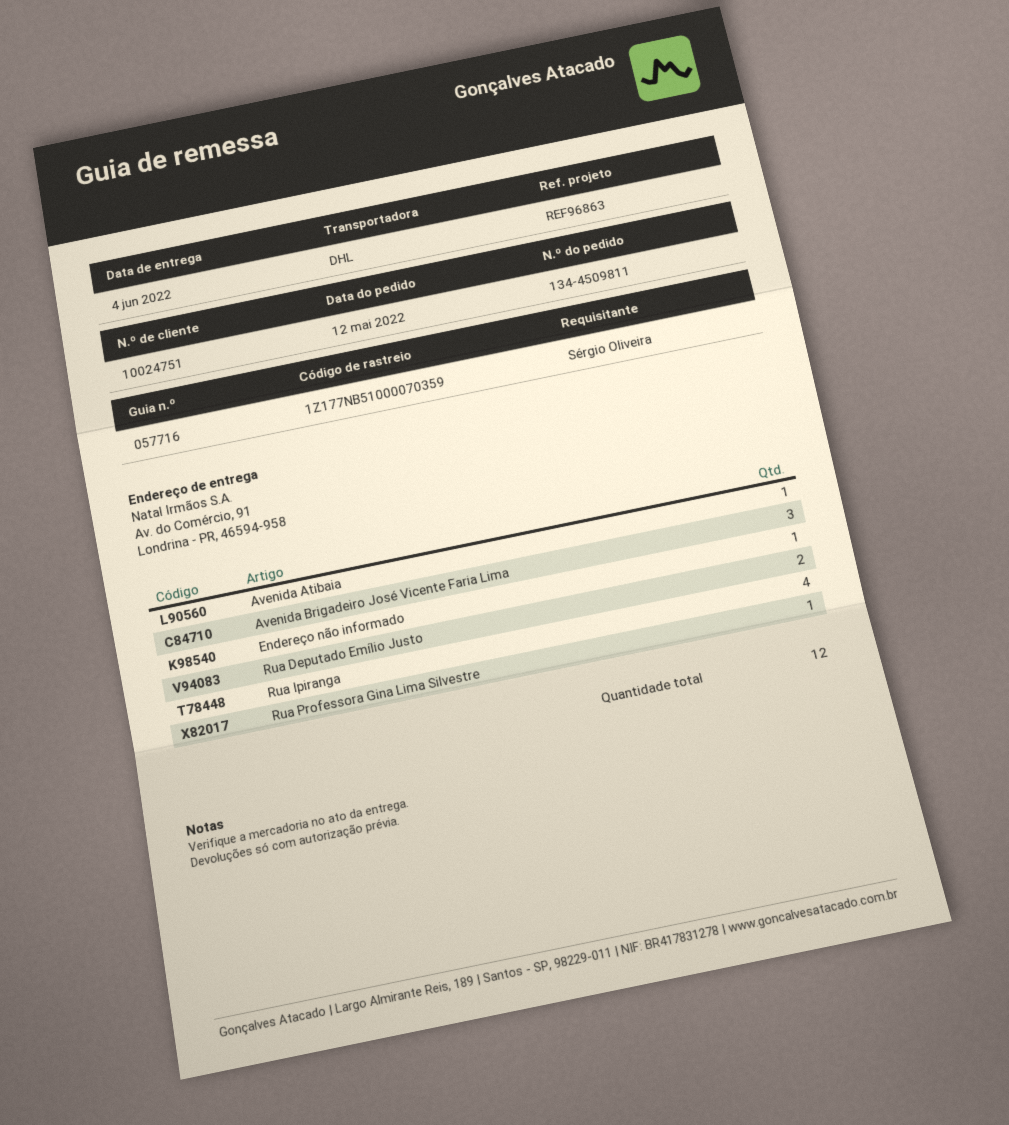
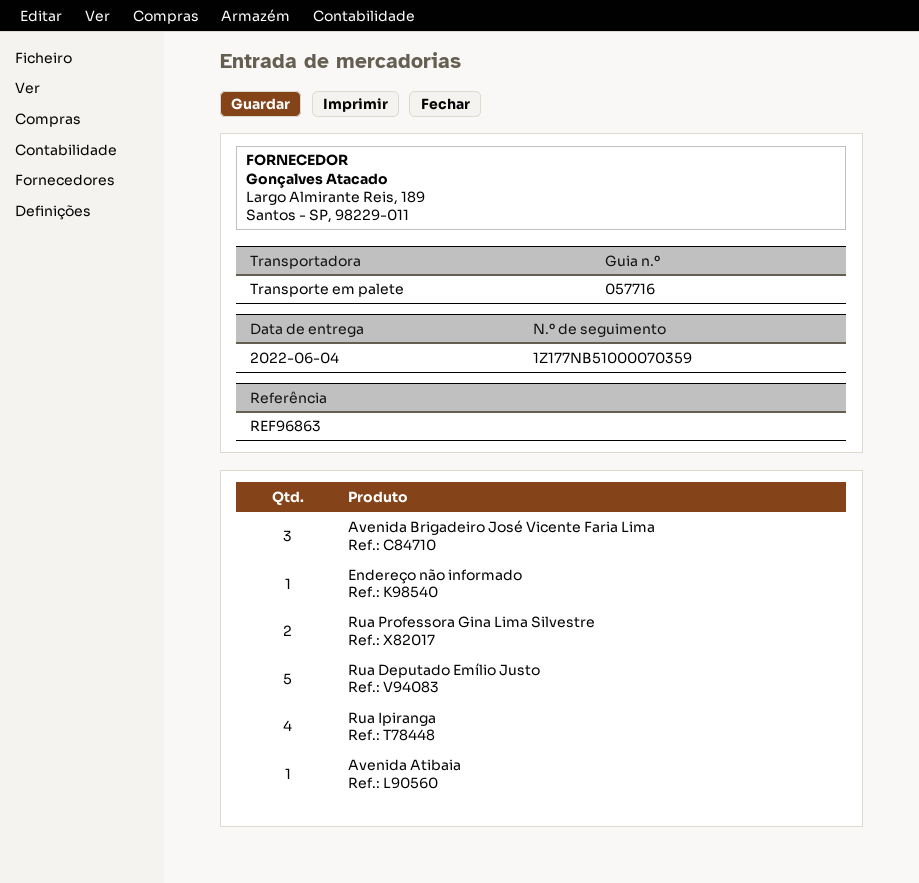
shipping method: DHL -> pallet freight
Rua Deputado Emílio Justo: 2 -> 5
Rua Professora Gina Lima Silvestre: 1 -> 2

